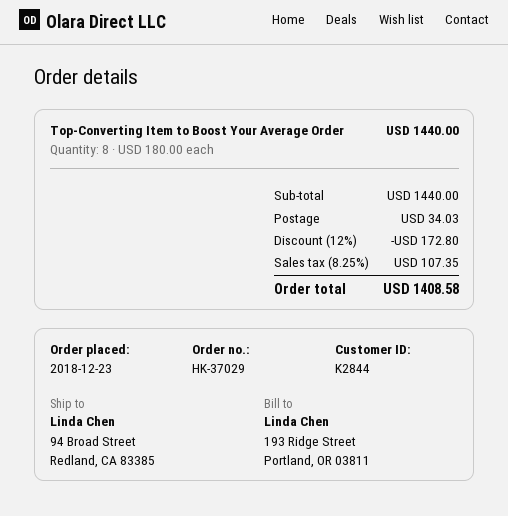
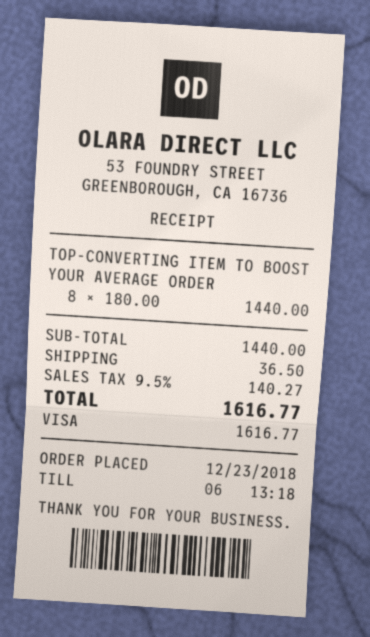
discount: 12% = 172.80 -> none
shipping: 34.03 -> 36.50
tax: 8.25% = 107.35 -> 9.5% = 140.27
total: 1408.58 -> 1616.77

